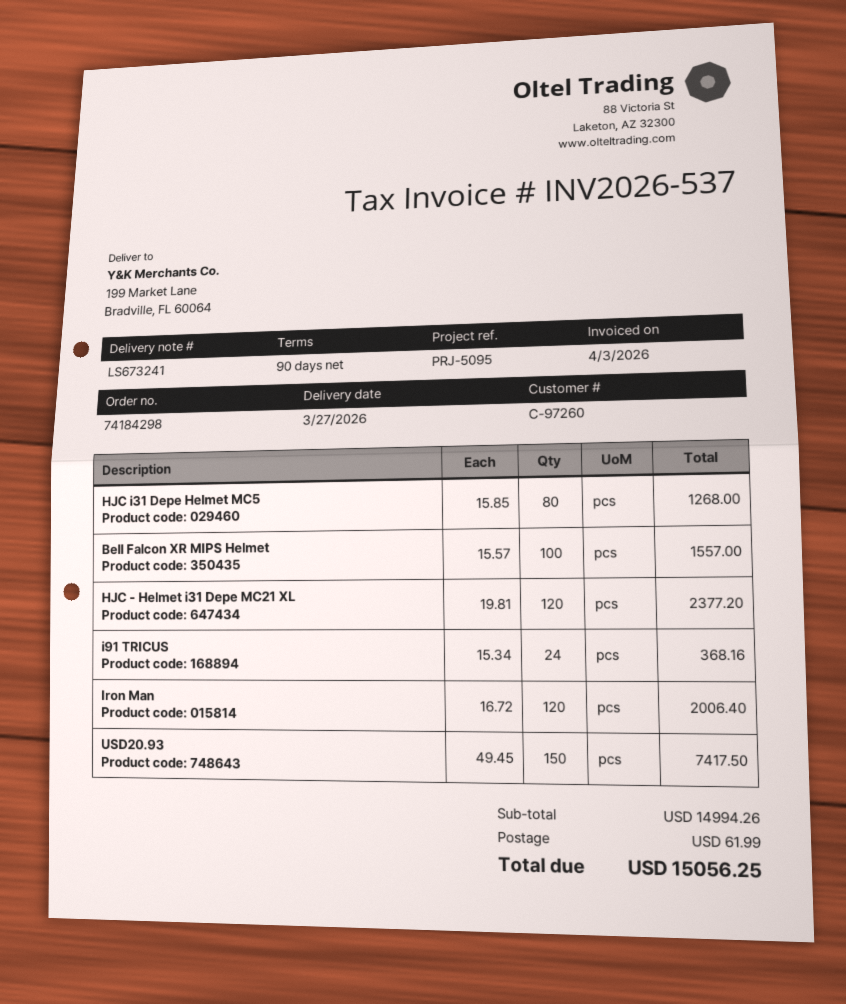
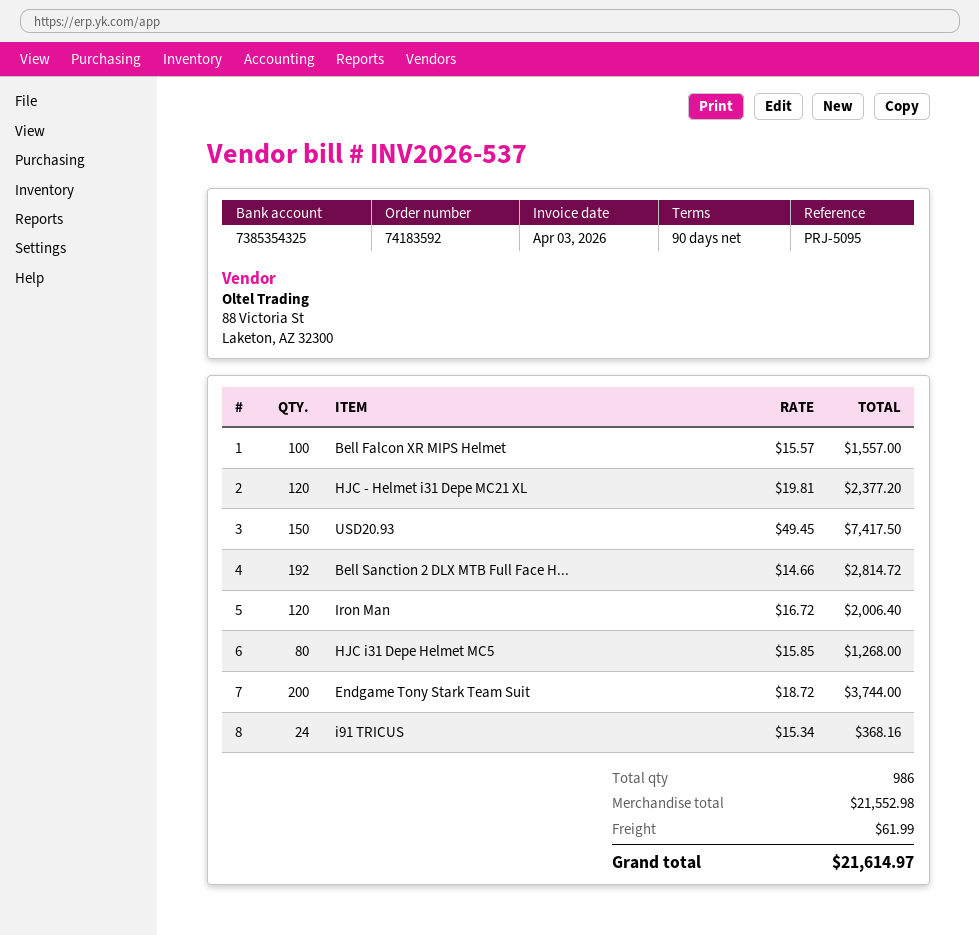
order number: 74184298 -> 74183592
Bell Sanction 2 DLX MTB Full Face H...: none -> 192 x 14.66 = 2814.72
Endgame Tony Stark Team Suit: none -> 200 x 18.72 = 3744.00
subtotal: 14994.26 -> 21552.98
total: 15056.25 -> 21614.97

